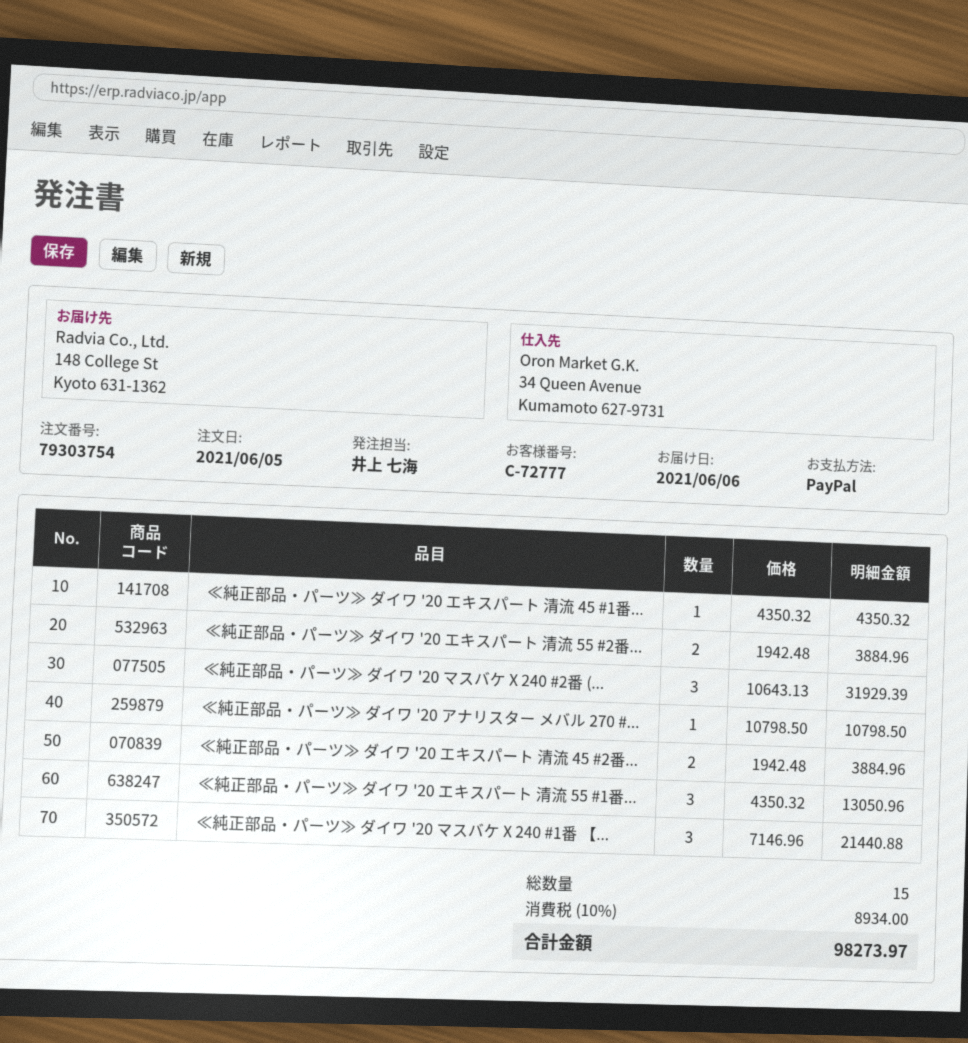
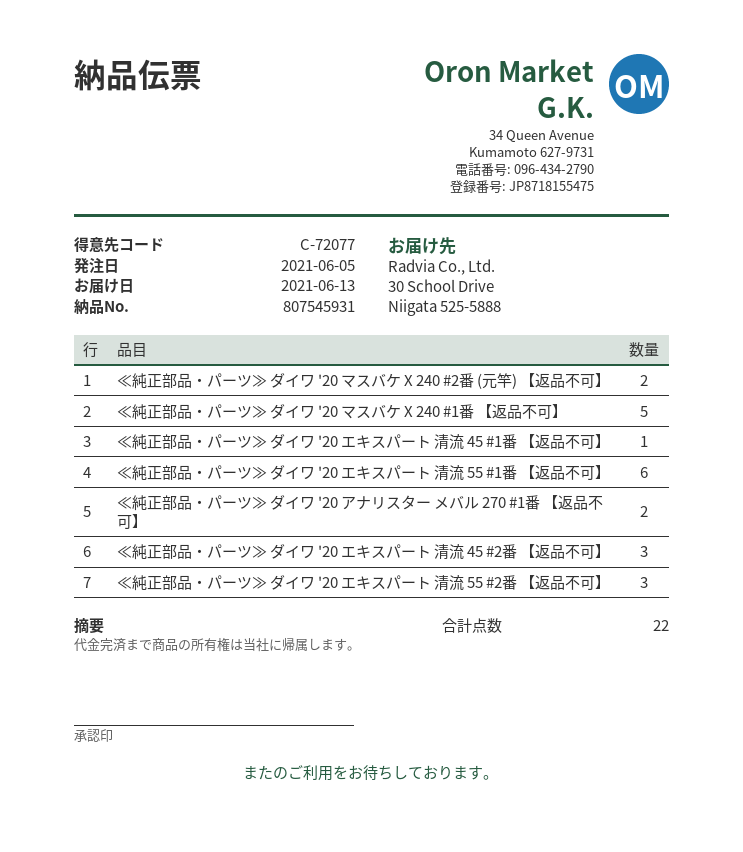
delivery date: 2021-06-06 -> 2021-06-13
customer number: C-72777 -> C-72077
ship to: 148 College St, Kyoto 631-1362 -> 30 School Drive, Niigata 525-5888
≪純正部品・パーツ≫ ダイワ '20 エキスパート 清流 55 #2番...: 2 -> 3
≪純正部品・パーツ≫ ダイワ '20 マスバケ X 240 #2番 (...: 3 -> 2
≪純正部品・パーツ≫ ダイワ '20 アナリスター メバル 270 #...: 1 -> 2
≪純正部品・パーツ≫ ダイワ '20 エキスパート 清流 45 #2番...: 2 -> 3
≪純正部品・パーツ≫ ダイワ '20 エキスパート 清流 55 #1番...: 3 -> 6
≪純正部品・パーツ≫ ダイワ '20 マスバケ X 240 #1番 【...: 3 -> 5
total quantity: 15 -> 22

